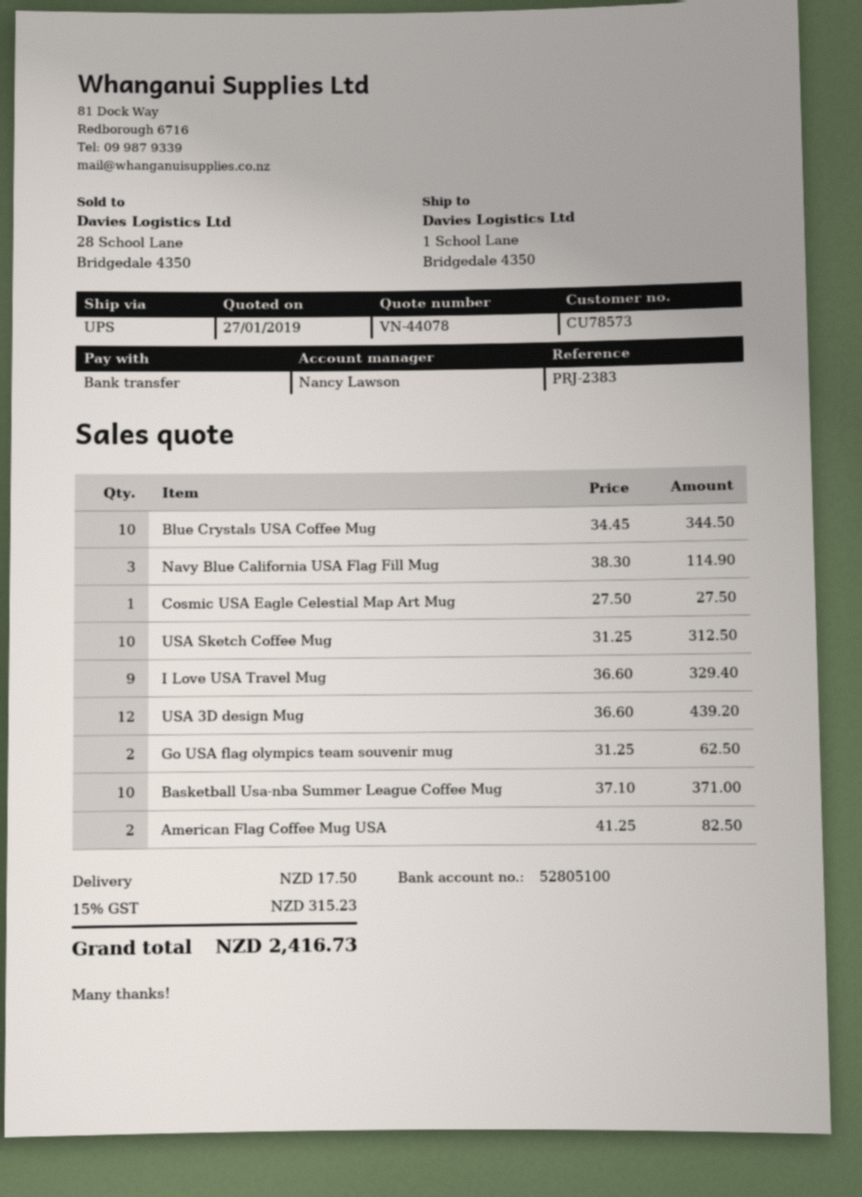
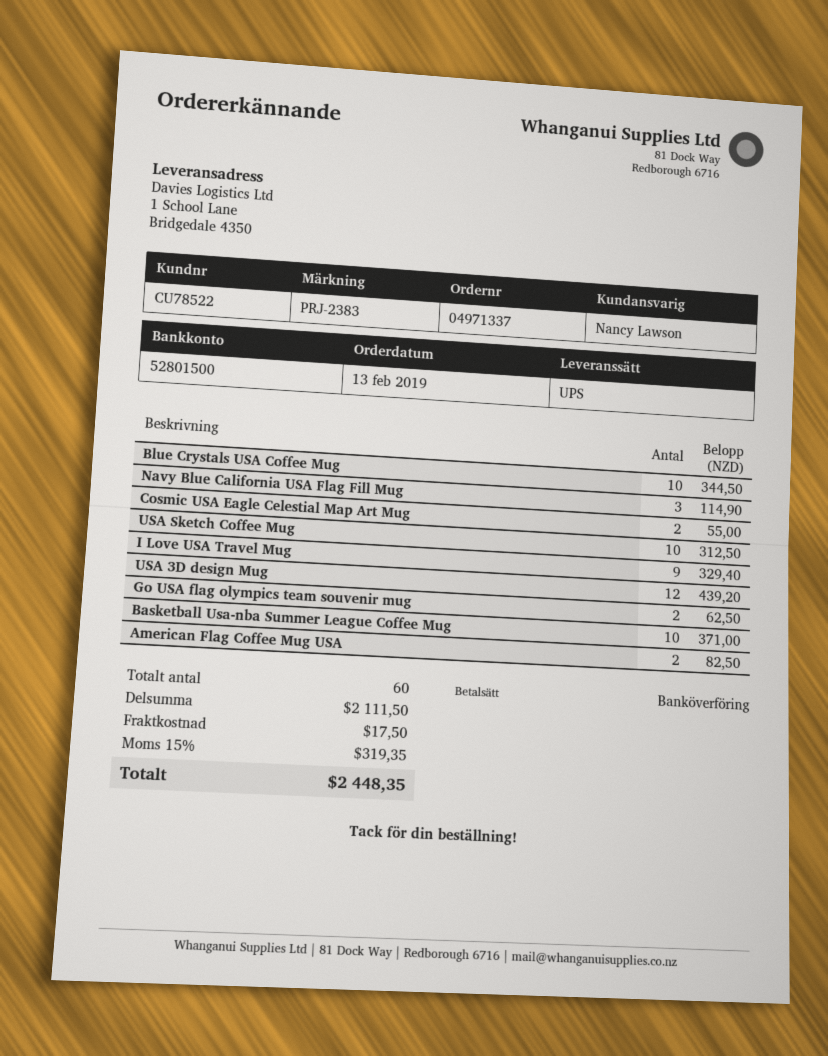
customer number: CU78573 -> CU78522
bank account: 52805100 -> 52801500
Cosmic USA Eagle Celestial Map Art Mug: 1 for 27.50 -> 2 for 55.00
tax: 15% = 315.23 -> 15% = 319.35
total: 2416.73 -> 2448.35

